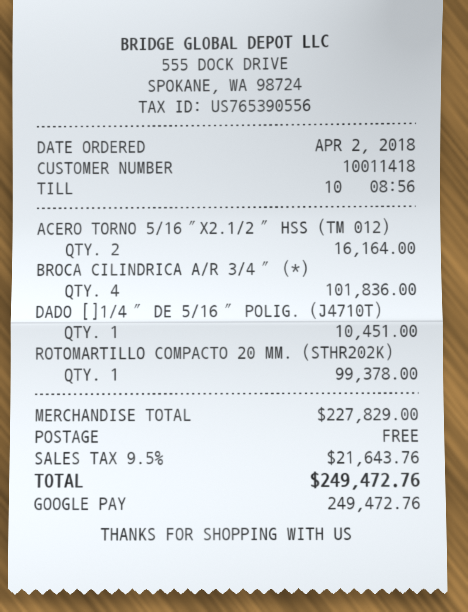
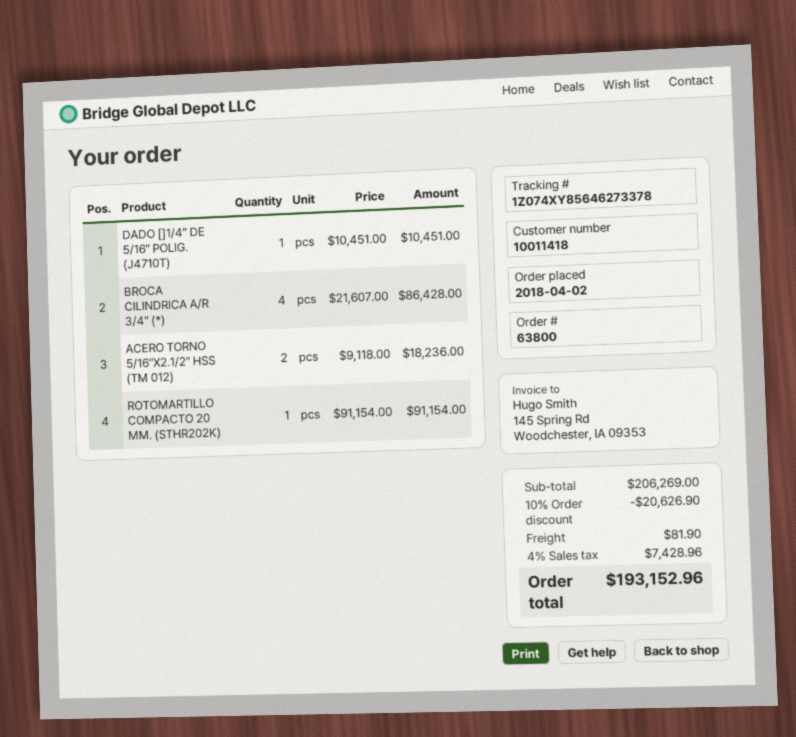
ACERO TORNO 5/16″X2.1/2″ HSS (TM 012): 2 for 16164.00 -> 2 for 18236.00
BROCA CILINDRICA A/R 3/4″ (*): 4 for 101836.00 -> 4 for 86428.00
ROTOMARTILLO COMPACTO 20 MM. (STHR202K): 1 for 99378.00 -> 1 for 91154.00
subtotal: 227829.00 -> 206269.00
discount: none -> 10% = 20626.90
shipping: 0.00 -> 81.90
tax: 9.5% = 21643.76 -> 4% = 7428.96
total: 249472.76 -> 193152.96

